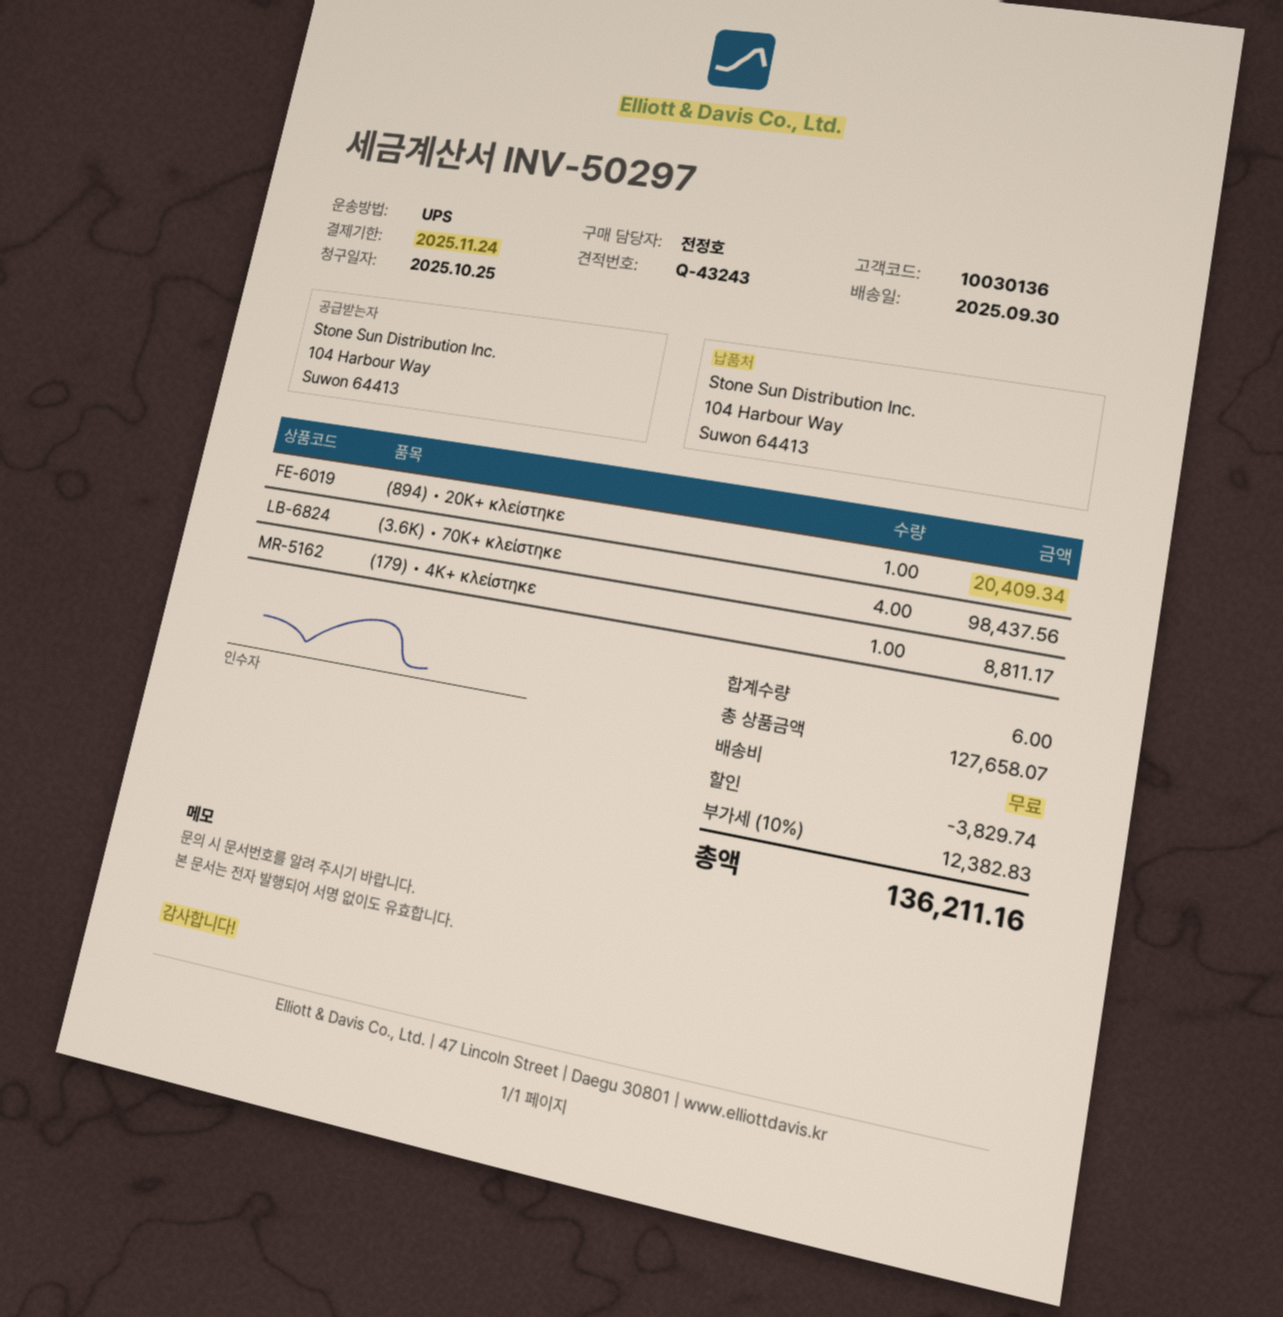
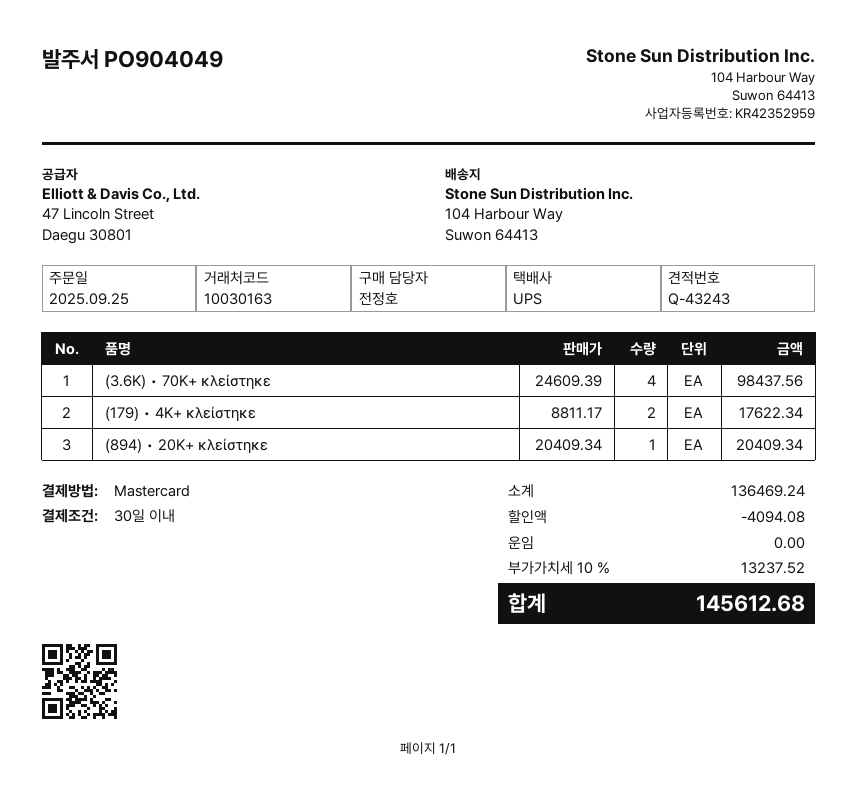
customer number: 10030136 -> 10030163
(179) • 4K+ κλείστηκε: 1 for 8811.17 -> 2 for 17622.34
subtotal: 127658.07 -> 136469.24
discount: 3829.74 -> 4094.08
tax: 10% = 12382.83 -> 10% = 13237.52
total: 136211.16 -> 145612.68

